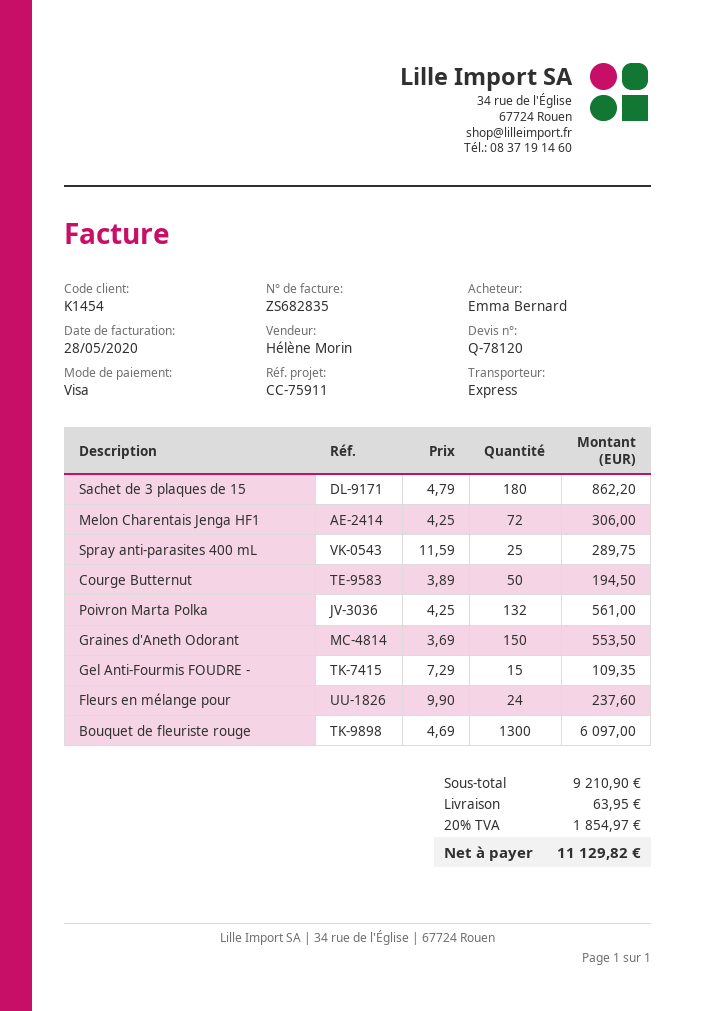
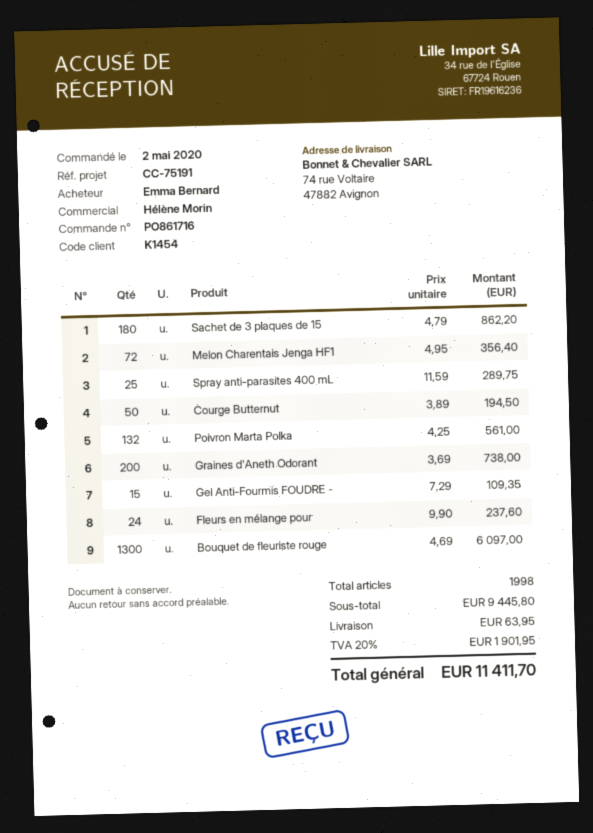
reference: CC-75911 -> CC-75191
Melon Charentais Jenga HF1: 72 x 4.25 = 306.00 -> 72 x 4.95 = 356.40
Graines d'Aneth Odorant: 150 x 3.69 = 553.50 -> 200 x 3.69 = 738.00
subtotal: 9210.90 -> 9445.80
tax: 20% = 1854.97 -> 20% = 1901.95
total: 11129.82 -> 11411.70

